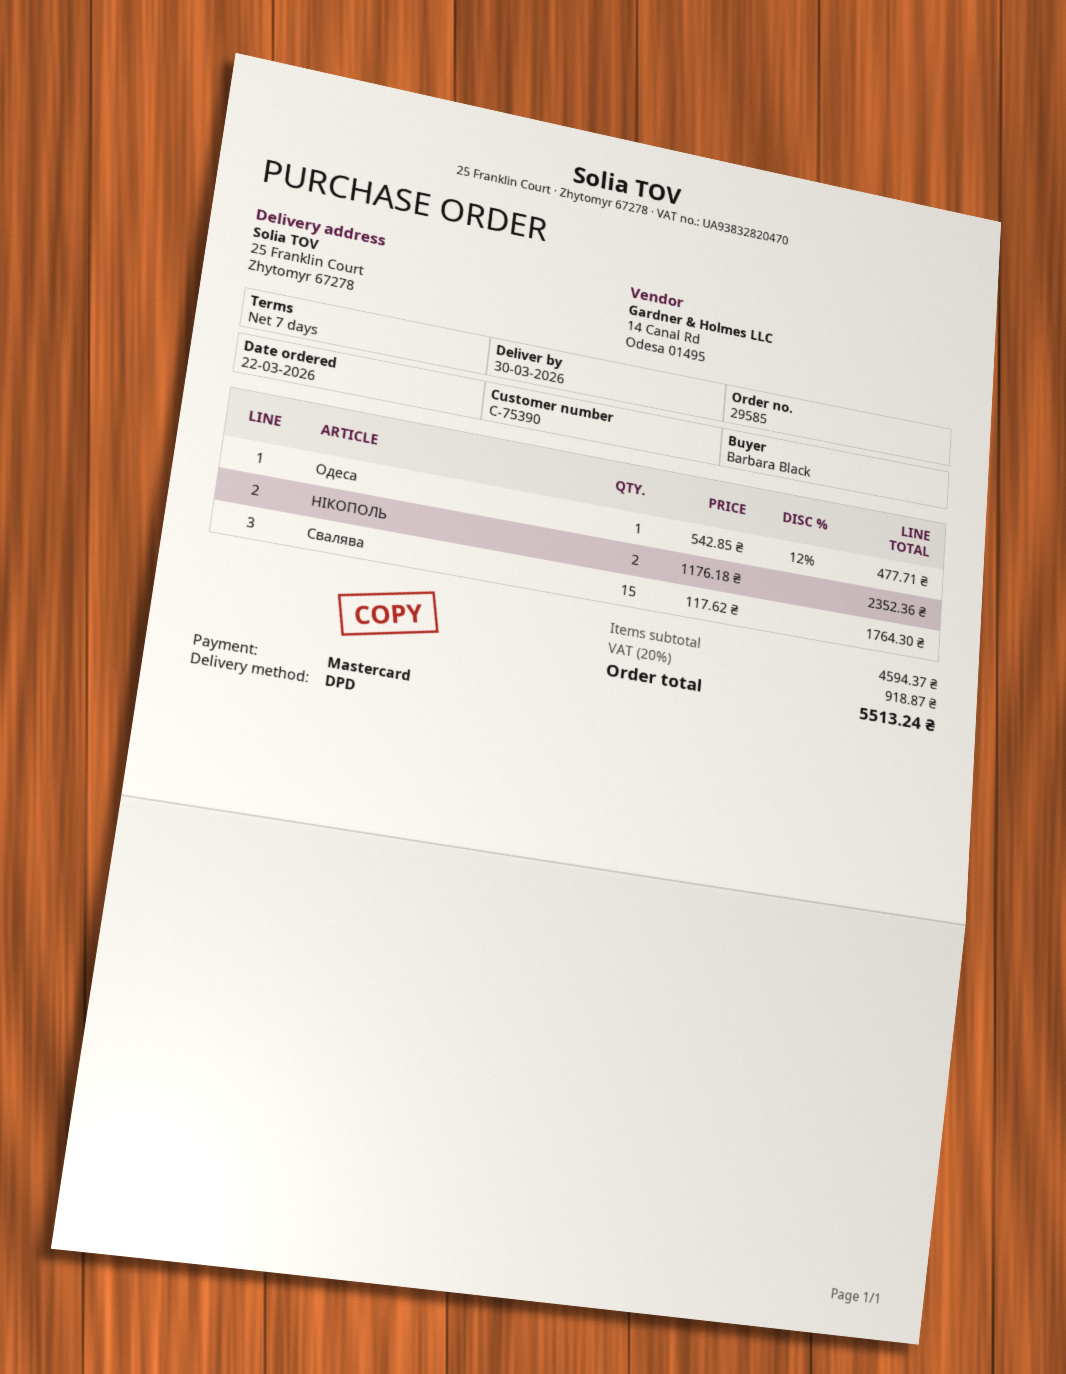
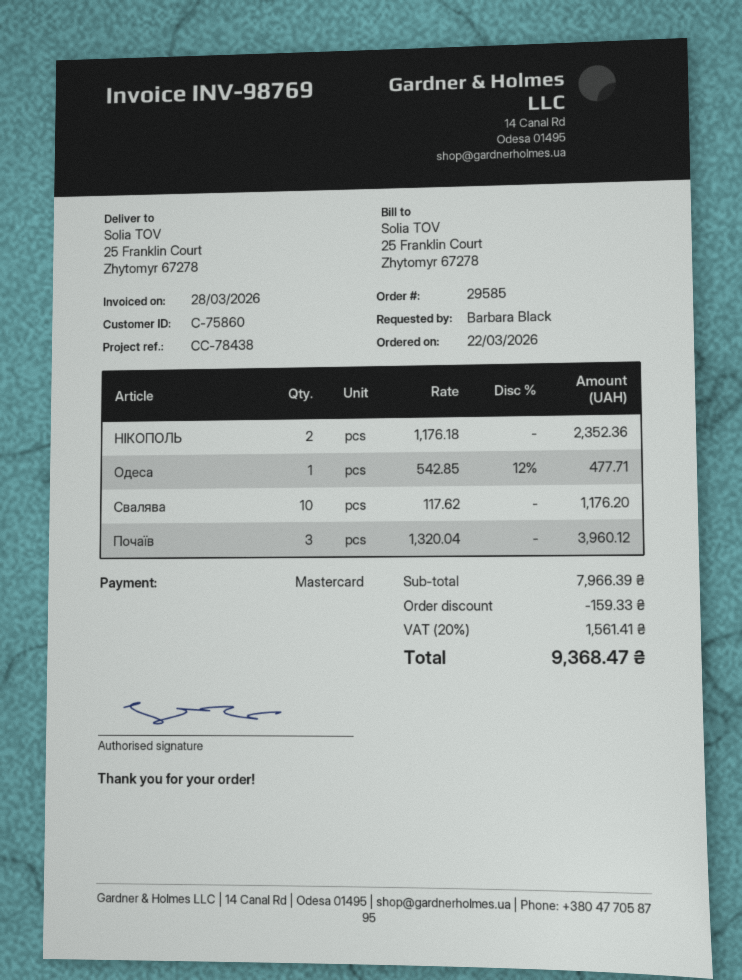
customer number: C-75390 -> C-75860
Свалява: 15 x 117.62 = 1764.30 -> 10 x 117.62 = 1176.20
Почаїв: none -> 3 x 1320.04 = 3960.12
subtotal: 4594.37 -> 7966.39
discount: none -> 159.33
tax: 20% = 918.87 -> 20% = 1561.41
total: 5513.24 -> 9368.47

